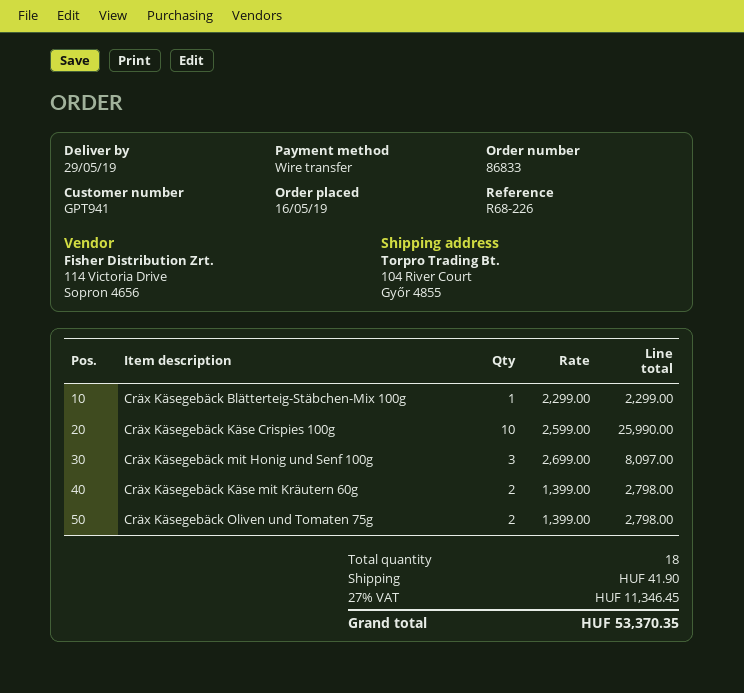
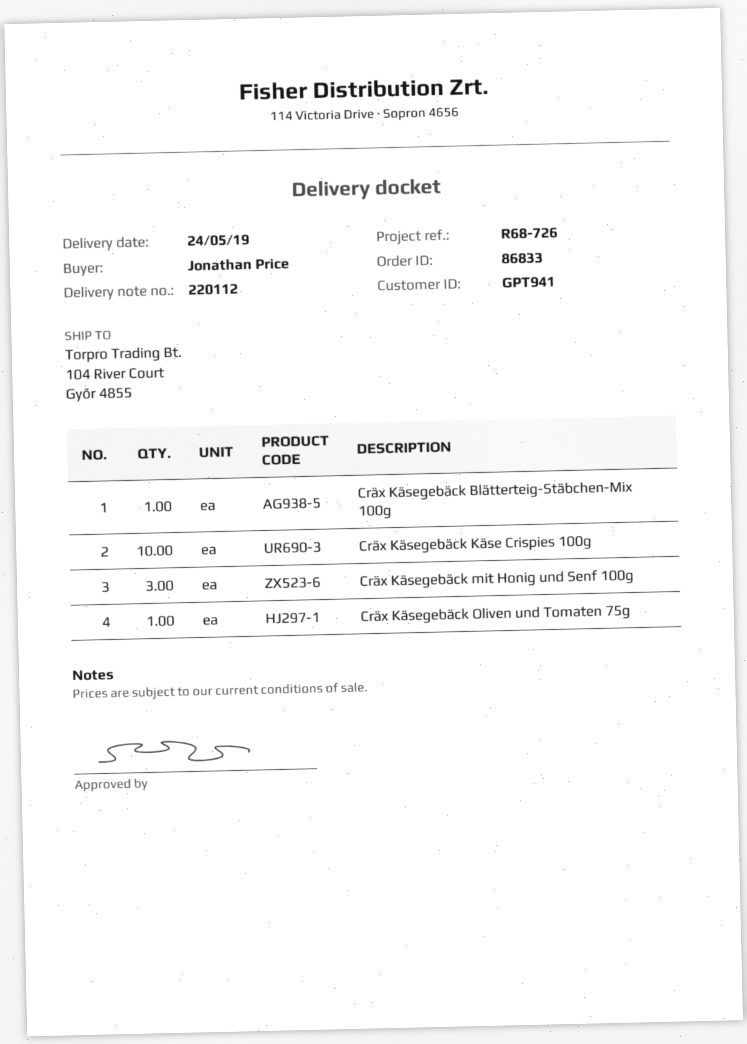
delivery date: 2019-05-29 -> 2019-05-24
reference: R68-226 -> R68-726
Cräx Käsegebäck Käse mit Kräutern 60g: 2 -> none
Cräx Käsegebäck Oliven und Tomaten 75g: 2 -> 1

